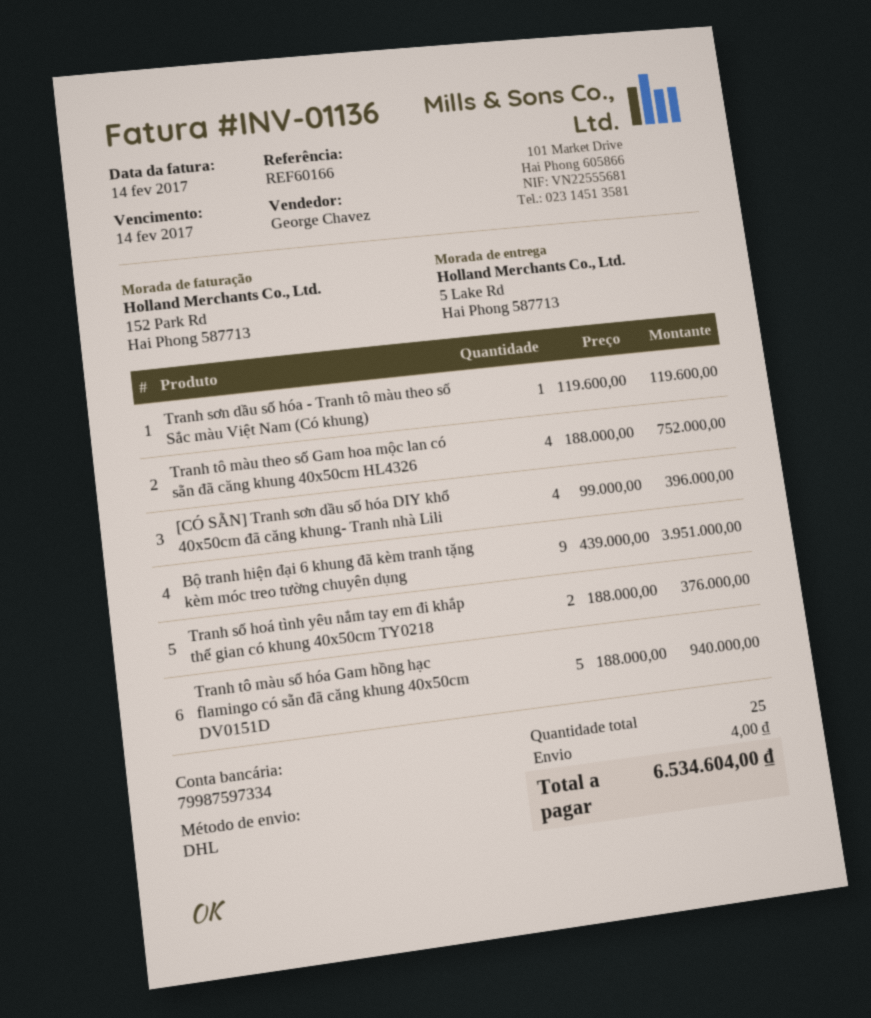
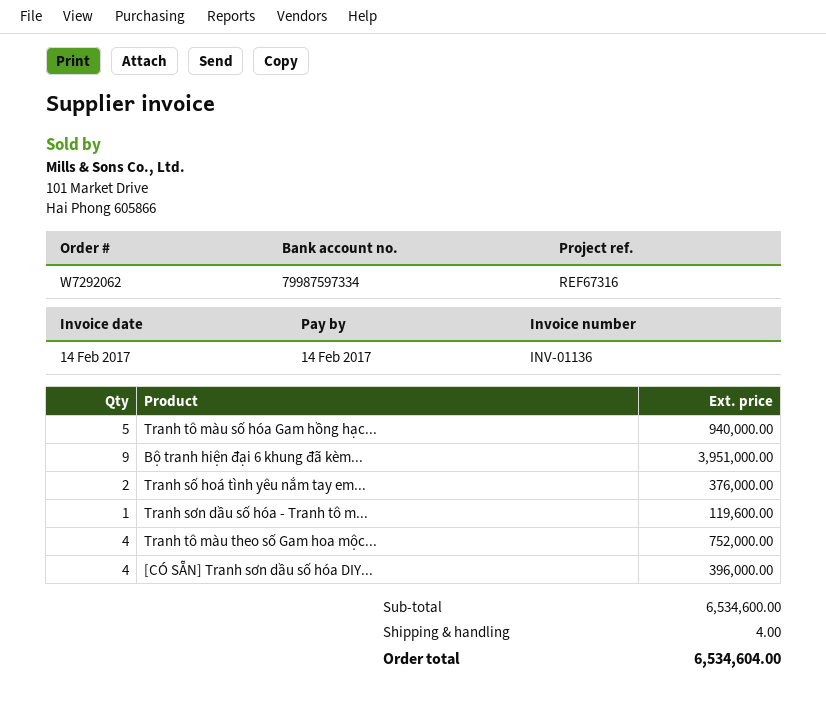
reference: REF60166 -> REF67316

